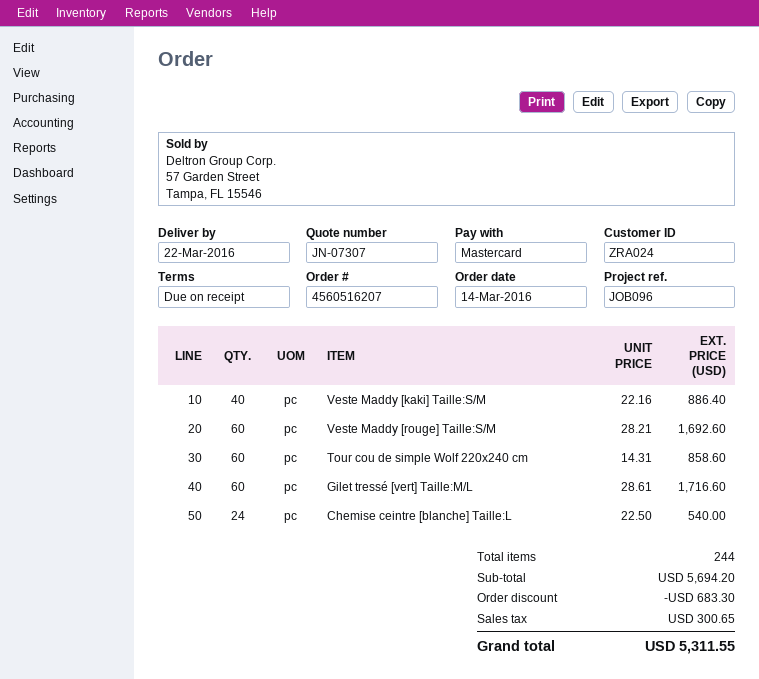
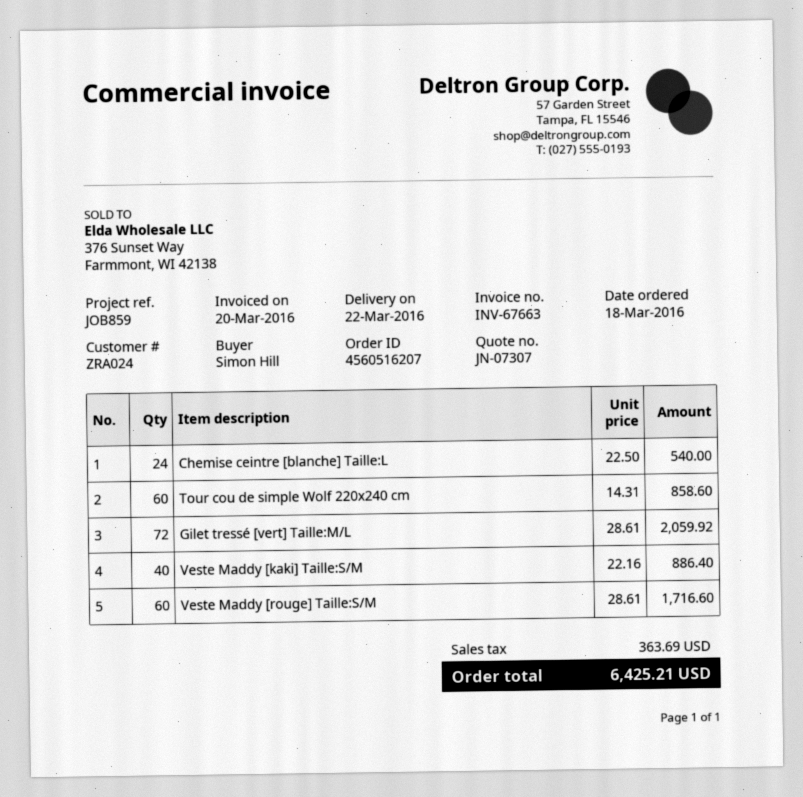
order date: 2016-03-14 -> 2016-03-18
reference: JOB096 -> JOB859
Veste Maddy [rouge] Taille:S/M: 60 x 28.21 = 1692.60 -> 60 x 28.61 = 1716.60
Gilet tressé [vert] Taille:M/L: 60 x 28.61 = 1716.60 -> 72 x 28.61 = 2059.92
discount: 683.30 -> none
tax: 300.65 -> 363.69
total: 5311.55 -> 6425.21

